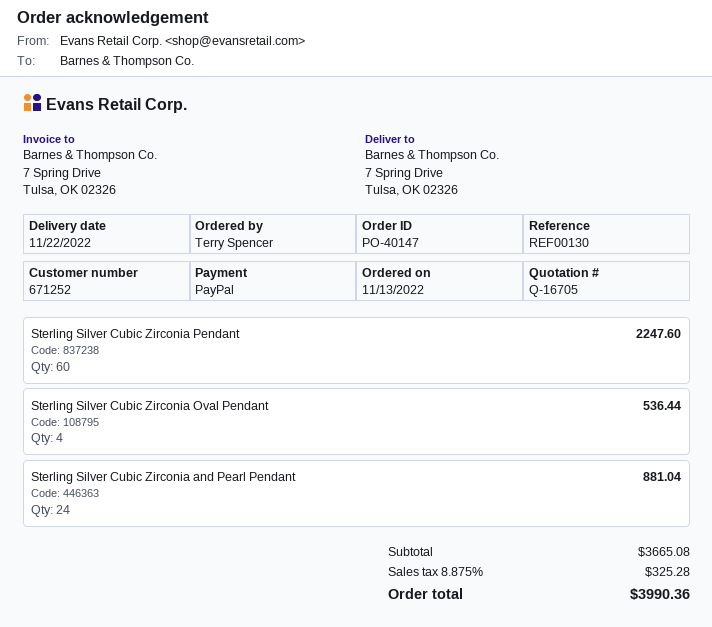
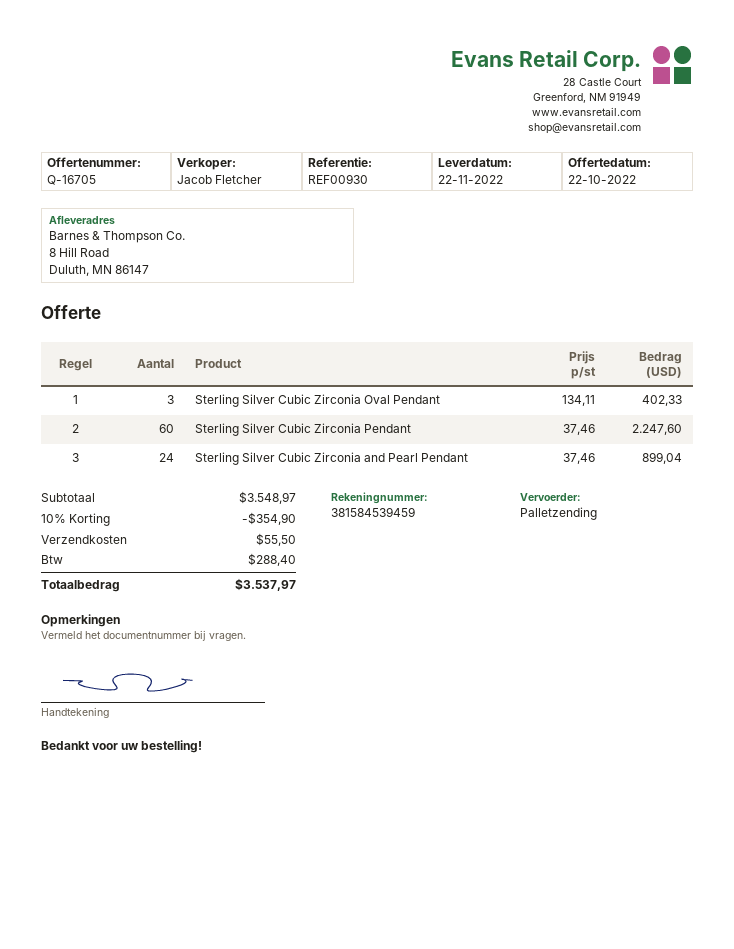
reference: REF00130 -> REF00930
ship to: 7 Spring Drive, Tulsa, OK 02326 -> 8 Hill Road, Duluth, MN 86147
Sterling Silver Cubic Zirconia Oval Pendant: 4 for 536.44 -> 3 for 402.33
Sterling Silver Cubic Zirconia and Pearl Pendant: 24 for 881.04 -> 24 for 899.04
subtotal: 3665.08 -> 3548.97
discount: none -> 10% = 354.90
shipping: none -> 55.50
tax: 325.28 -> 288.40
total: 3990.36 -> 3537.97

